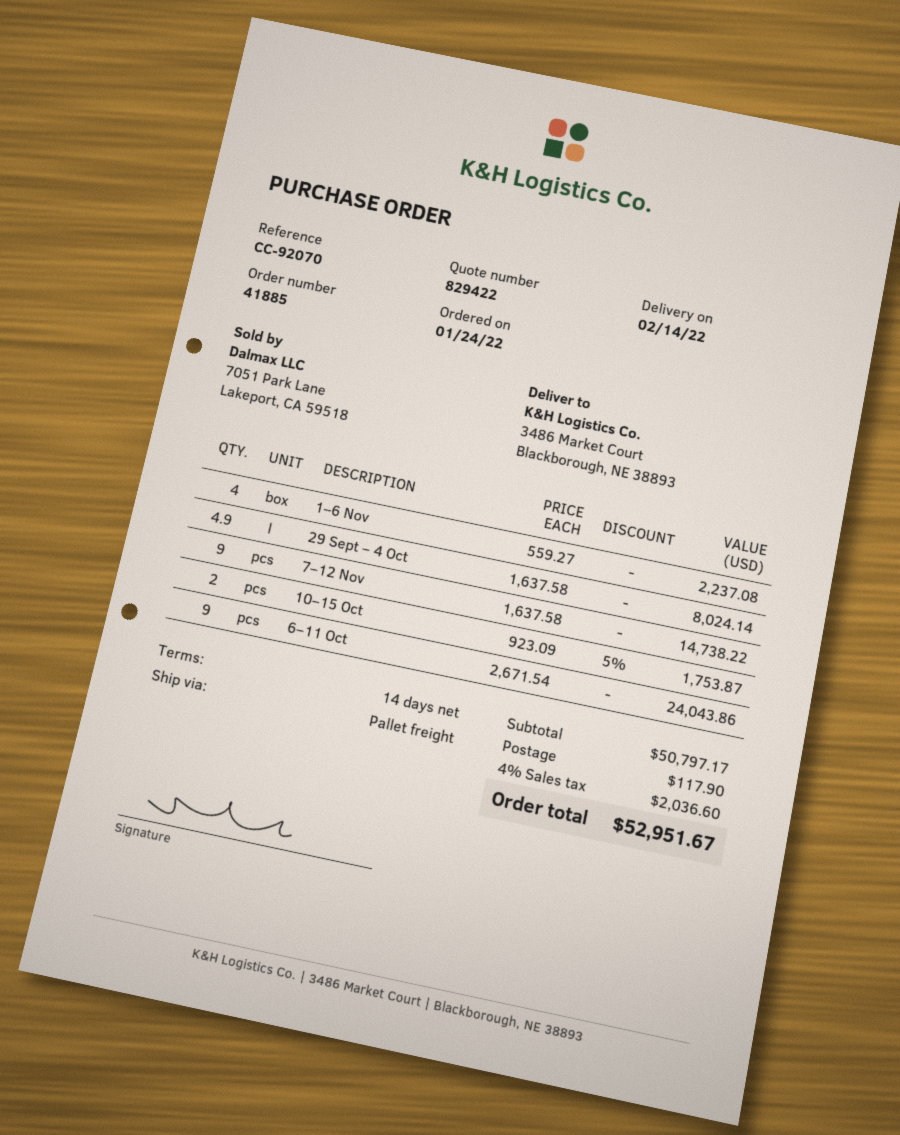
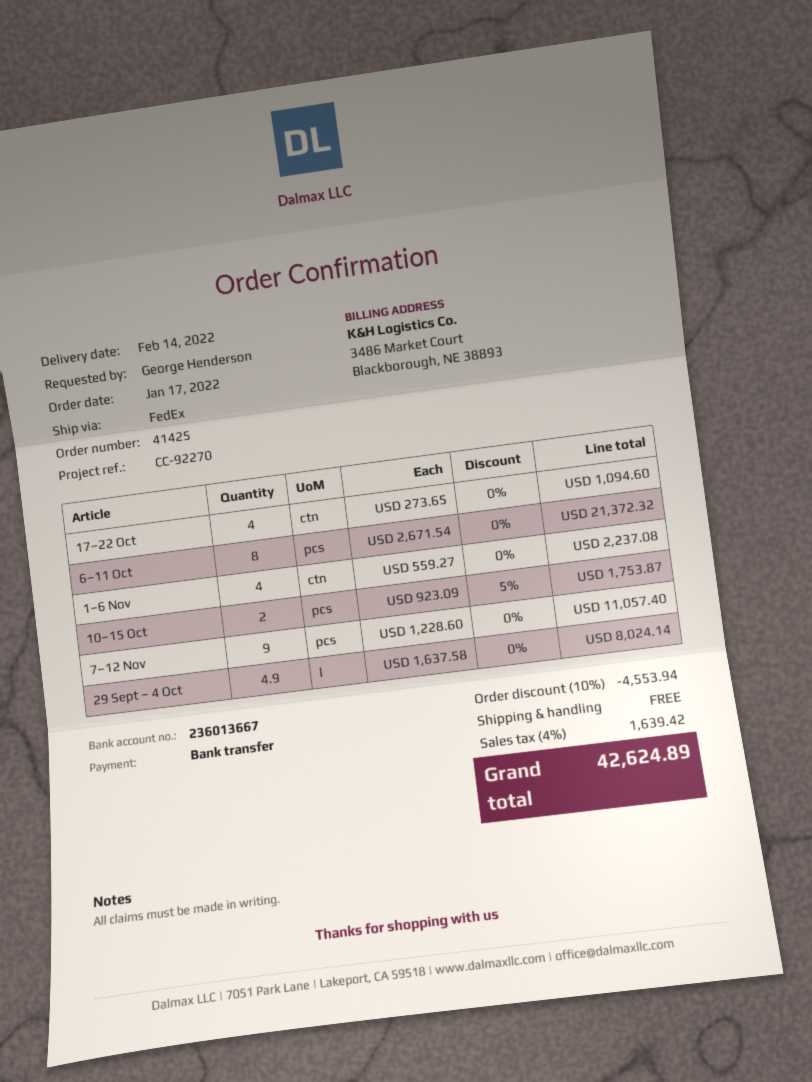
order number: 41885 -> 41425
order date: 2022-01-24 -> 2022-01-17
reference: CC-92070 -> CC-92270
shipping method: pallet freight -> FedEx
7–12 Nov: 9 x 1637.58 = 14738.22 -> 9 x 1228.60 = 11057.40
6–11 Oct: 9 x 2671.54 = 24043.86 -> 8 x 2671.54 = 21372.32
17–22 Oct: none -> 4 x 273.65 = 1094.60
discount: none -> 10% = 4553.94
shipping: 117.90 -> 0.00
tax: 4% = 2036.60 -> 4% = 1639.42
total: 52951.67 -> 42624.89

